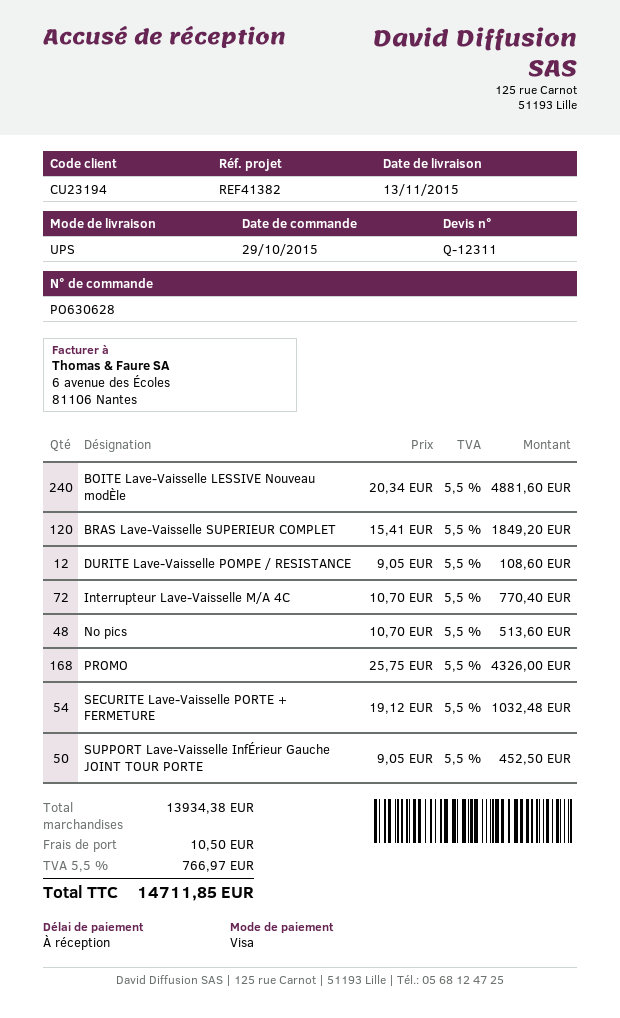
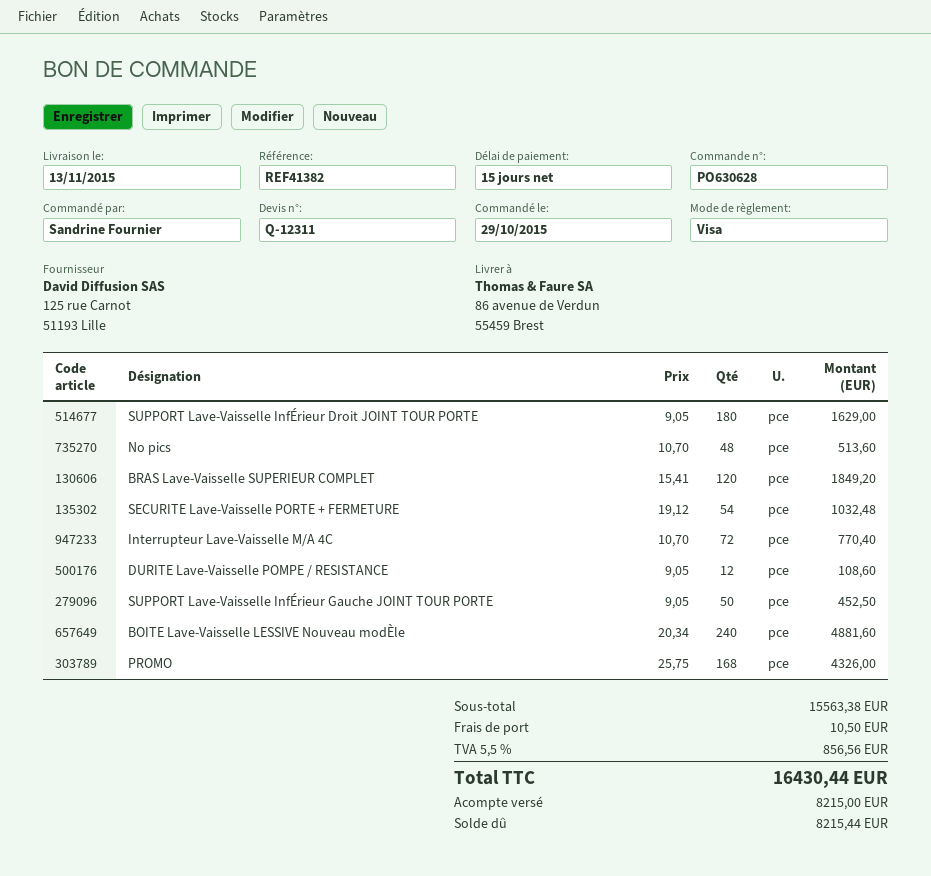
payment terms: on receipt -> 15 days
SUPPORT Lave-Vaisselle InfÉrieur Droit JOINT TOUR PORTE: none -> 180 x 9.05 = 1629.00
subtotal: 13934.38 -> 15563.38
tax: 5.5% = 766.97 -> 5.5% = 856.56
total: 14711.85 -> 16430.44

